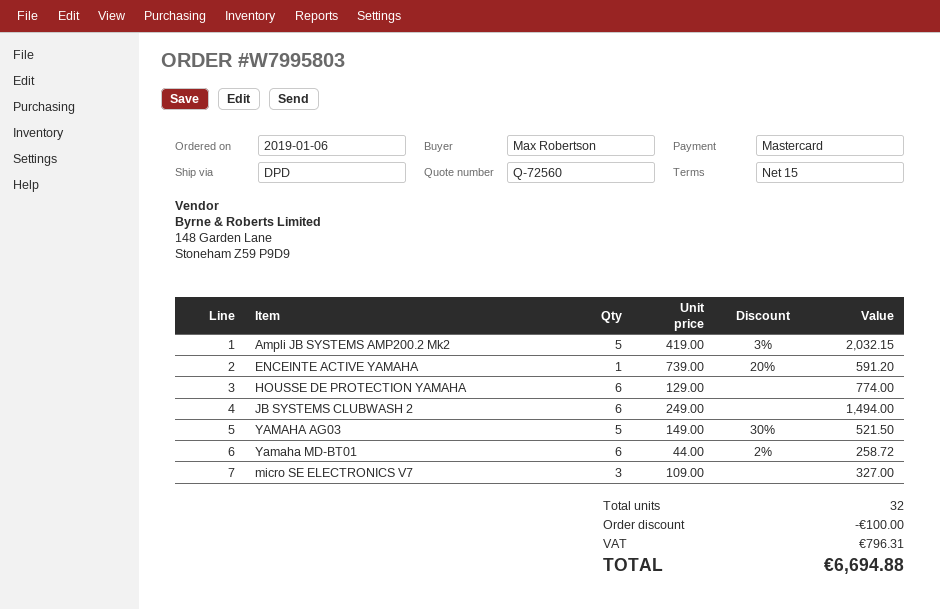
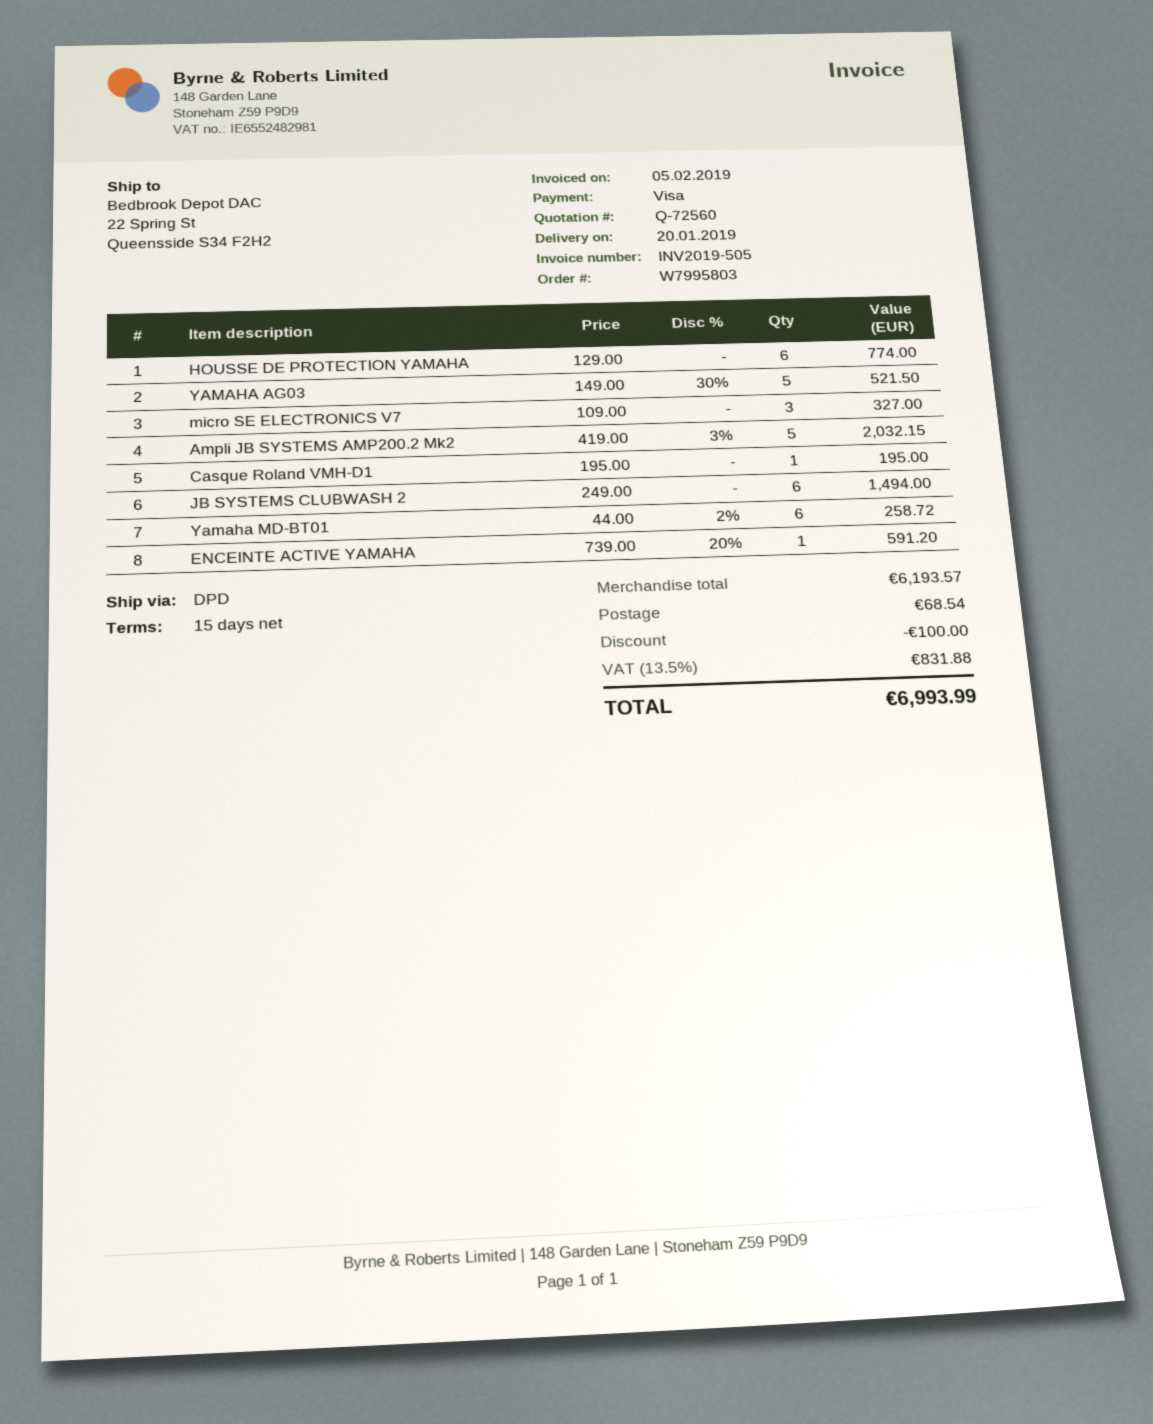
payment method: Mastercard -> Visa
Casque Roland VMH-D1: none -> 1 x 195.00 = 195.00
shipping: none -> 68.54
tax: 796.31 -> 831.88
total: 6694.88 -> 6993.99

